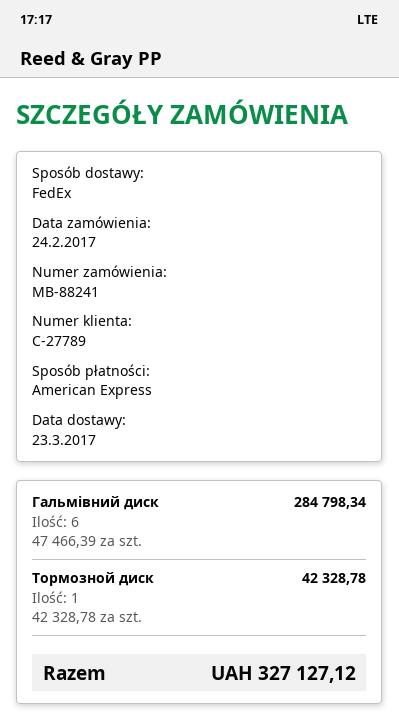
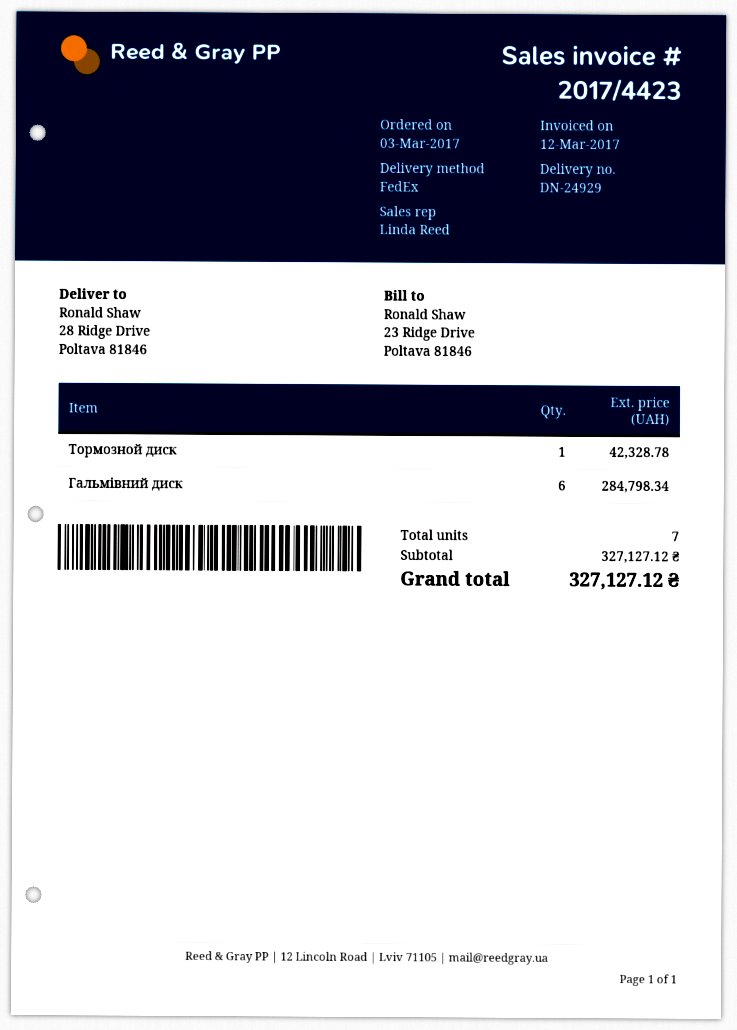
order date: 2017-02-24 -> 2017-03-03

